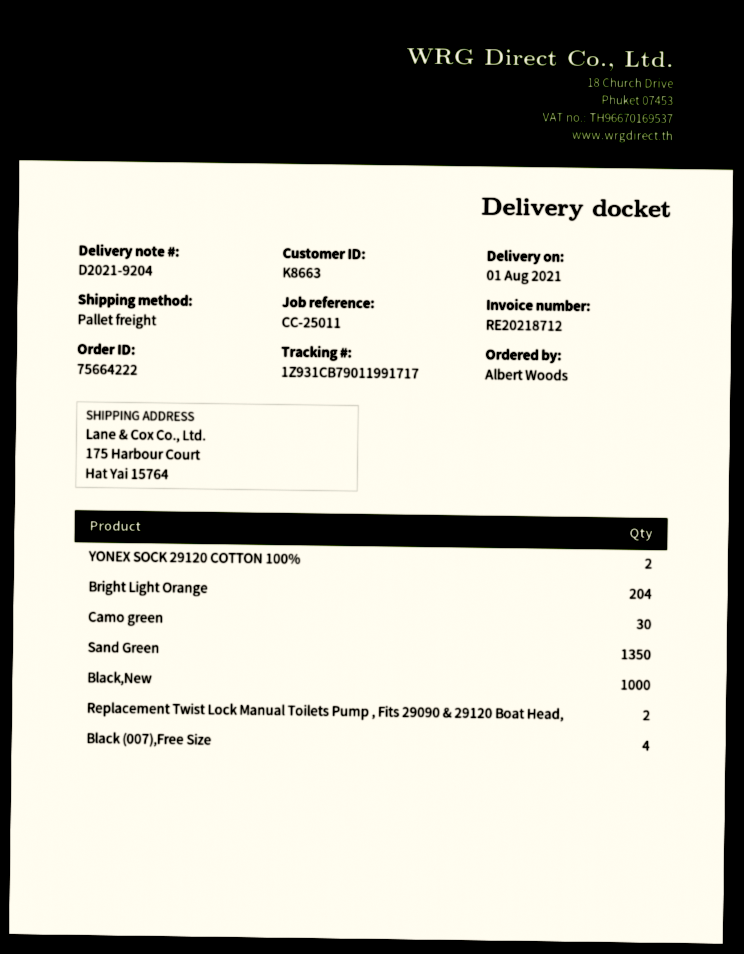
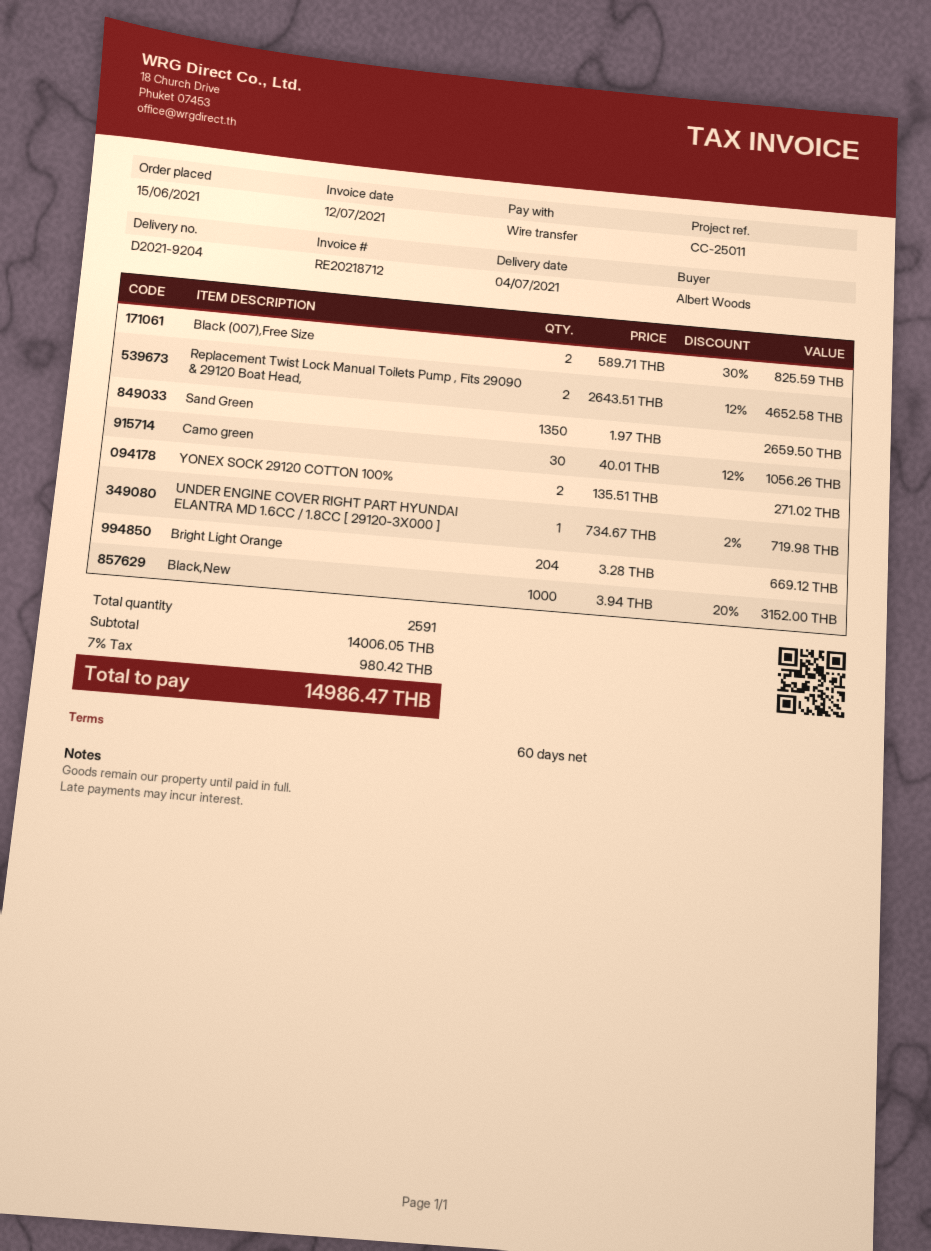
delivery date: 2021-08-01 -> 2021-07-04
Black (007),Free Size: 4 -> 2
UNDER ENGINE COVER RIGHT PART HYUNDAI ELANTRA MD 1.6CC / 1.8CC [ 29120-3X000 ]: none -> 1

